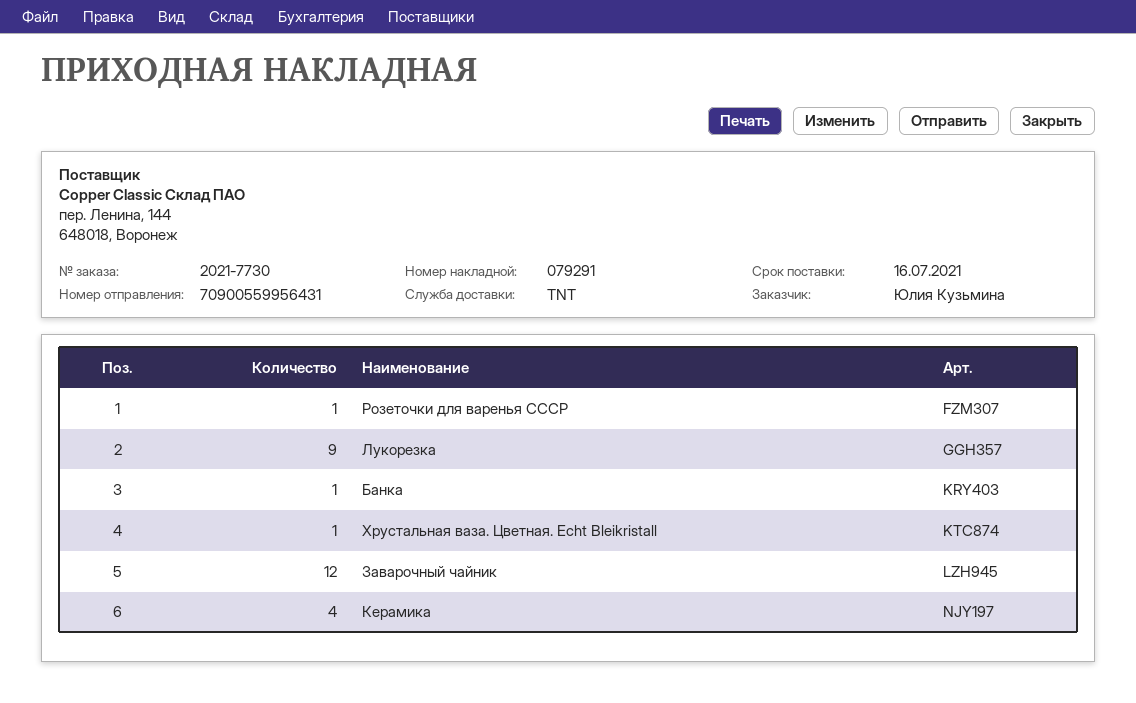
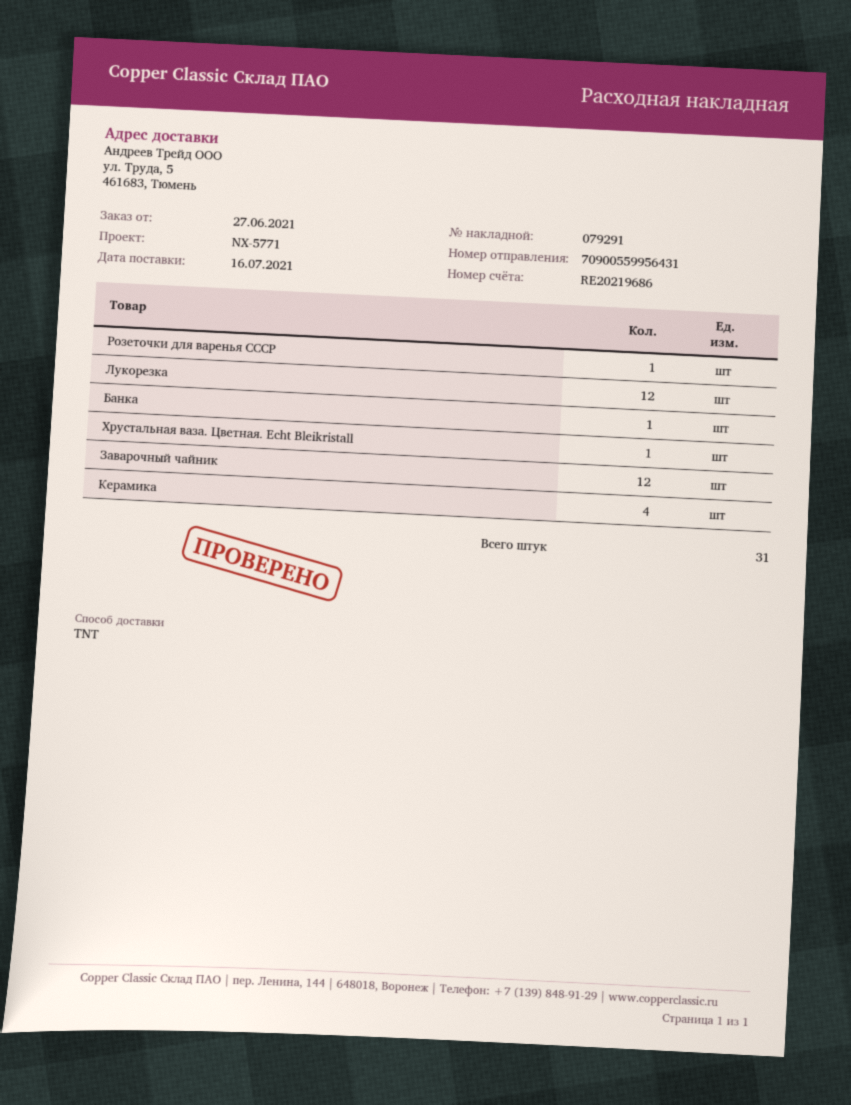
Лукорезка: 9 -> 12

